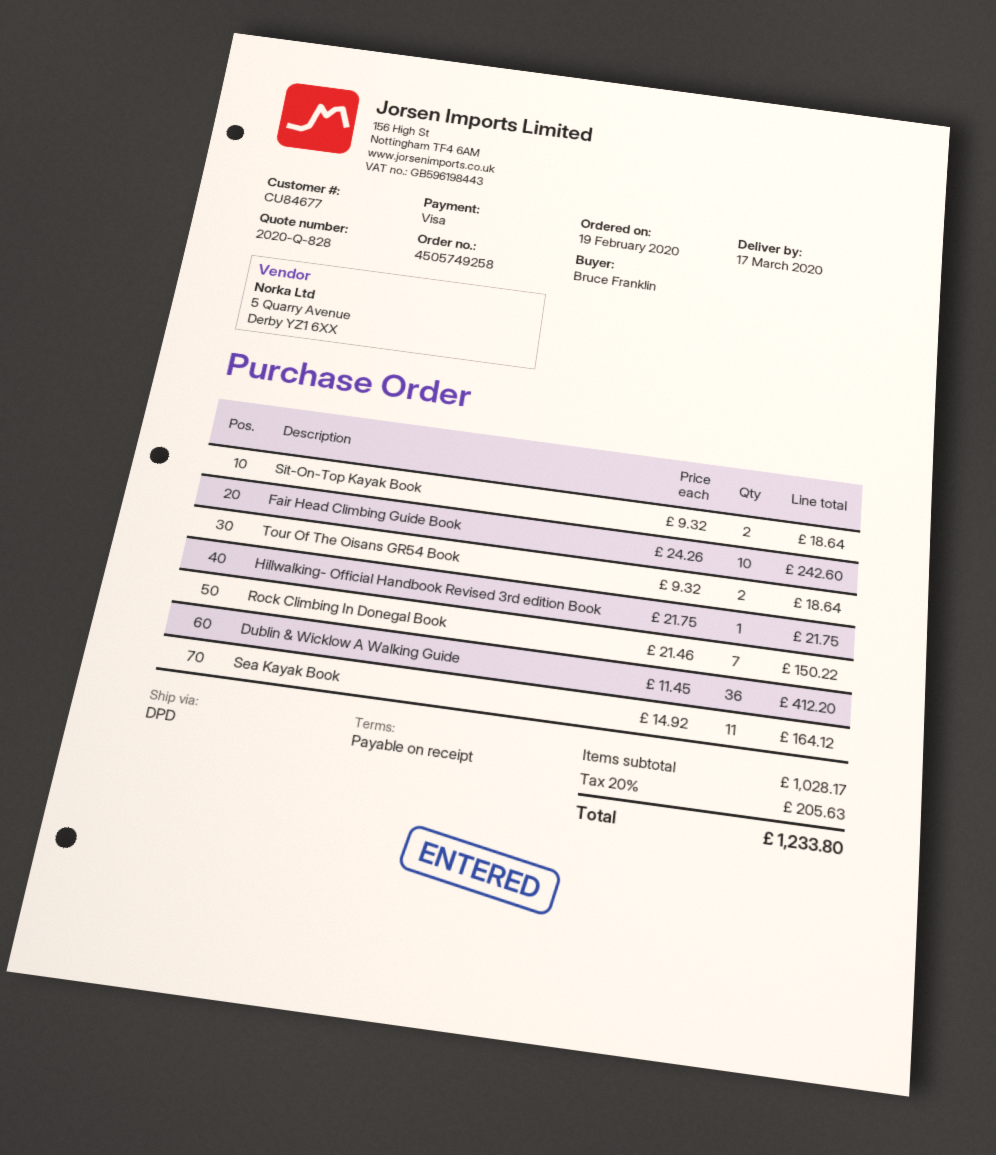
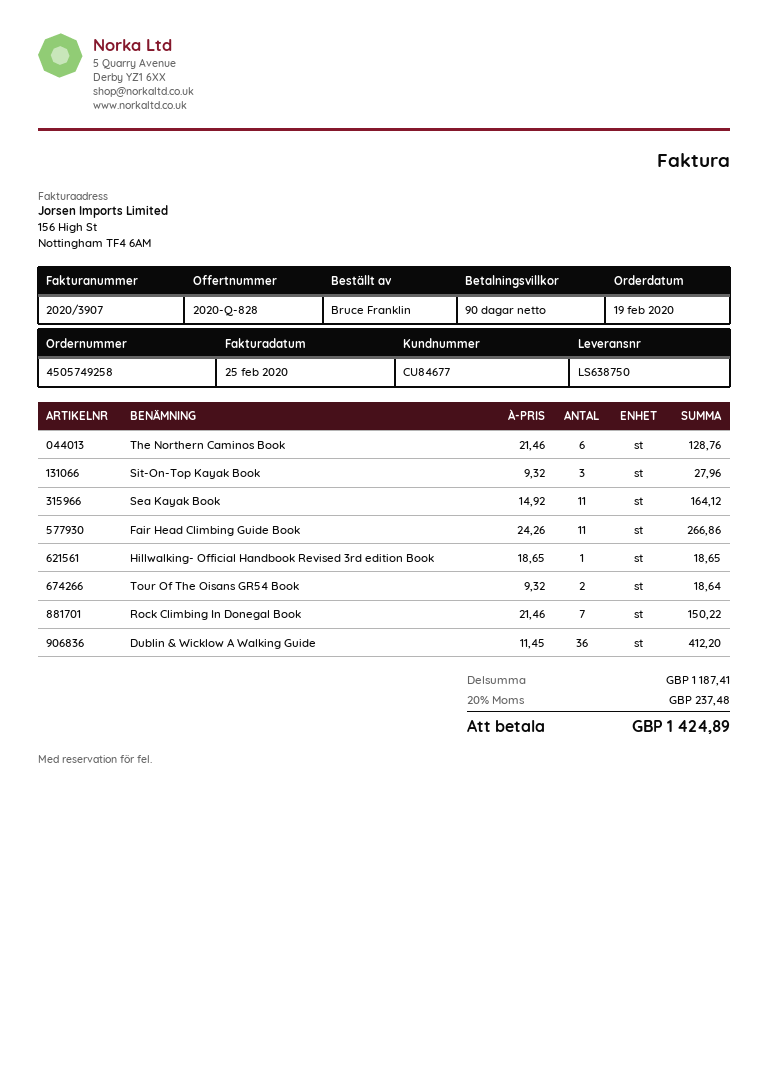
payment terms: on receipt -> 90 days
Sit-On-Top Kayak Book: 2 x 9.32 = 18.64 -> 3 x 9.32 = 27.96
Fair Head Climbing Guide Book: 10 x 24.26 = 242.60 -> 11 x 24.26 = 266.86
Hillwalking- Official Handbook Revised 3rd edition Book: 1 x 21.75 = 21.75 -> 1 x 18.65 = 18.65
The Northern Caminos Book: none -> 6 x 21.46 = 128.76
subtotal: 1028.17 -> 1187.41
tax: 20% = 205.63 -> 20% = 237.48
total: 1233.80 -> 1424.89

